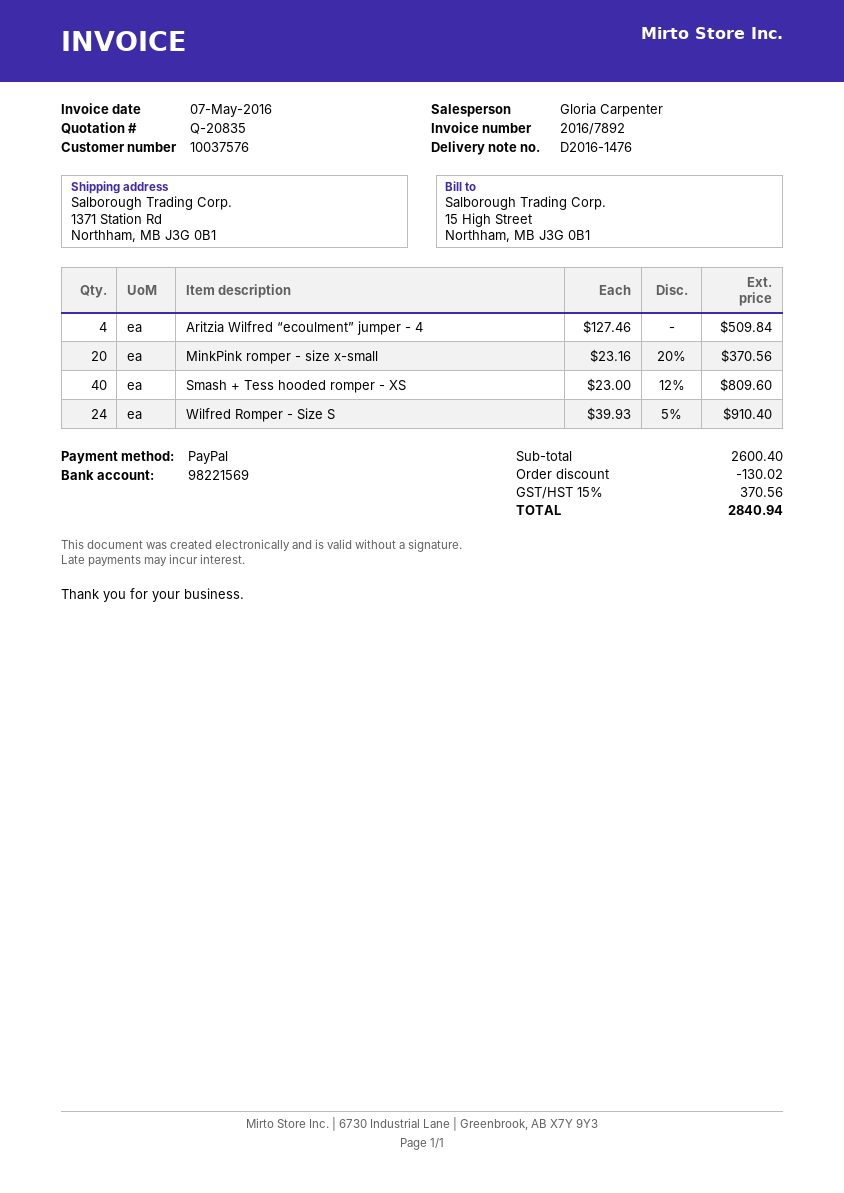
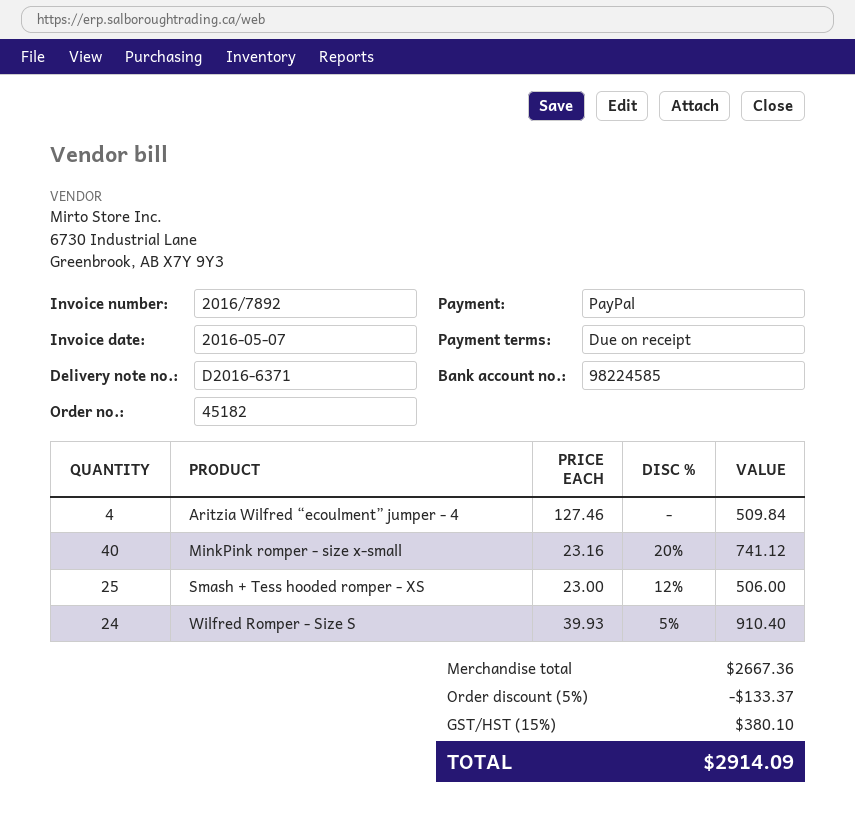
delivery note number: D2016-1476 -> D2016-6371
bank account: 98221569 -> 98224585
MinkPink romper - size x-small: 20 x 23.16 - 20% = 370.56 -> 40 x 23.16 - 20% = 741.12
Smash + Tess hooded romper - XS: 40 x 23.00 - 12% = 809.60 -> 25 x 23.00 - 12% = 506.00
subtotal: 2600.40 -> 2667.36
discount: 130.02 -> 133.37
tax: 15% = 370.56 -> 15% = 380.10
total: 2840.94 -> 2914.09

